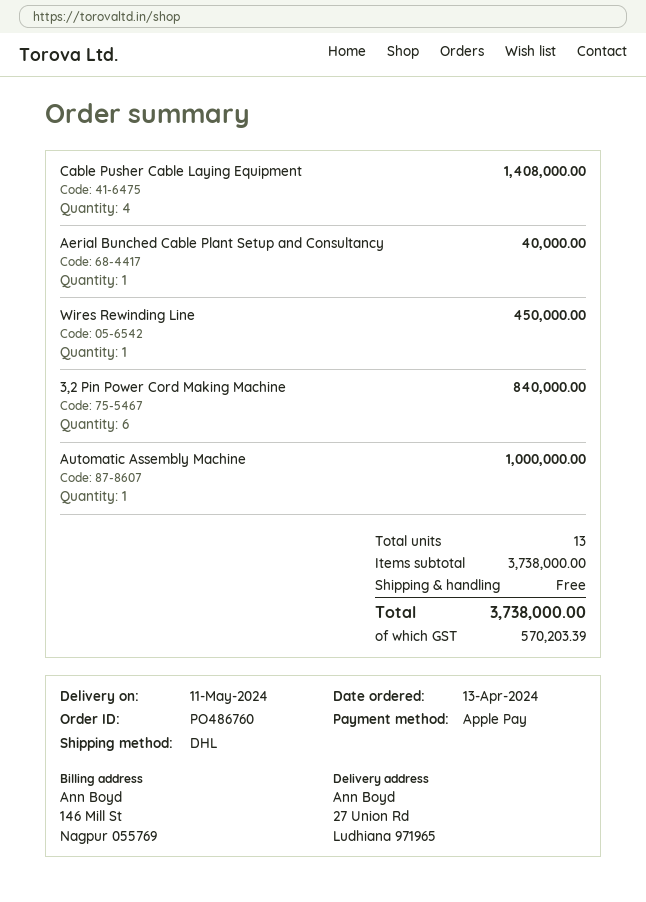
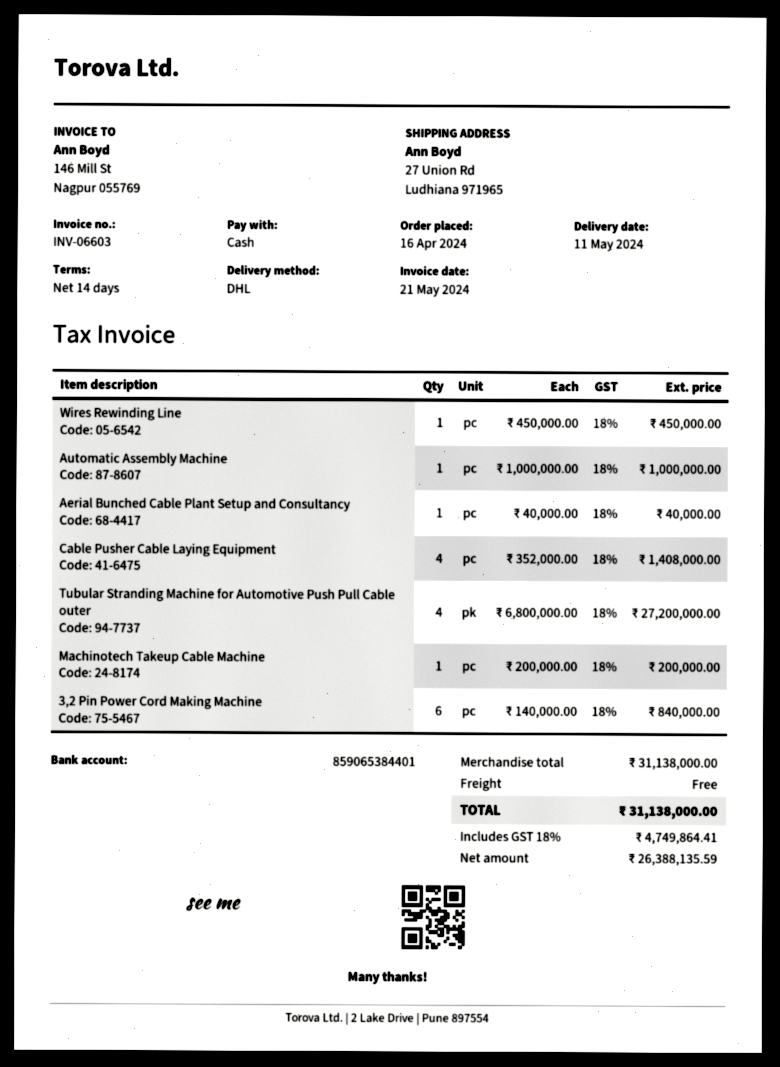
order date: 2024-04-13 -> 2024-04-16
payment method: Apple Pay -> cash
Tubular Stranding Machine for Automotive Push Pull Cable outer: none -> 4 for 27200000.00
Machinotech Takeup Cable Machine: none -> 1 for 200000.00
subtotal: 3738000.00 -> 31138000.00
tax: 570203.39 -> 4749864.41
total: 3738000.00 -> 31138000.00

